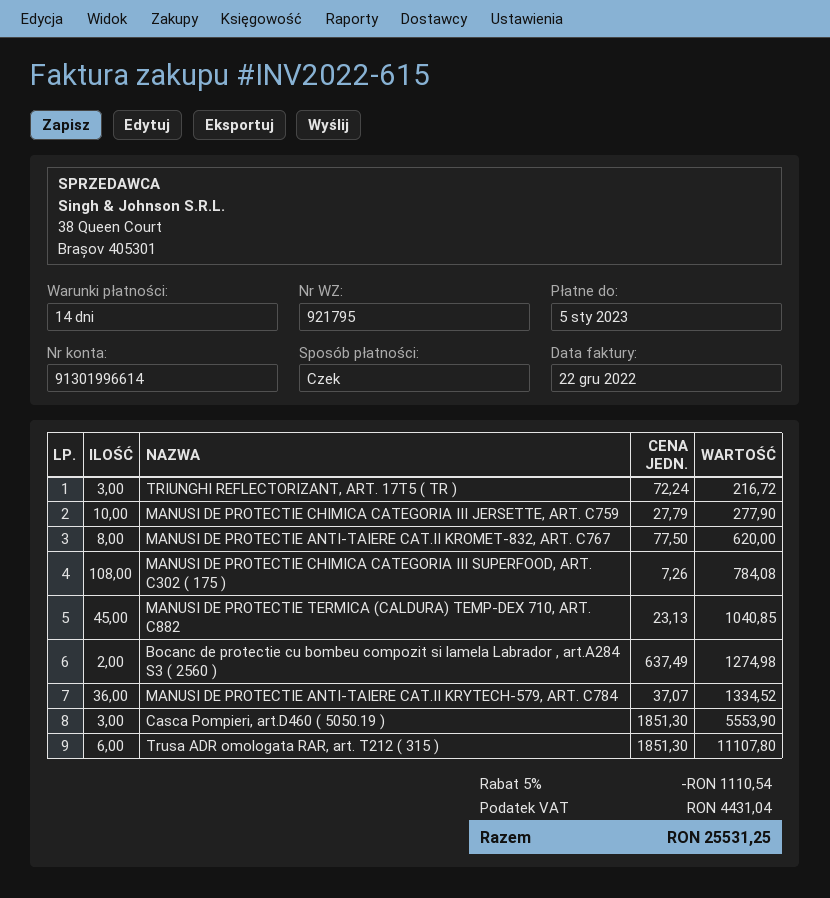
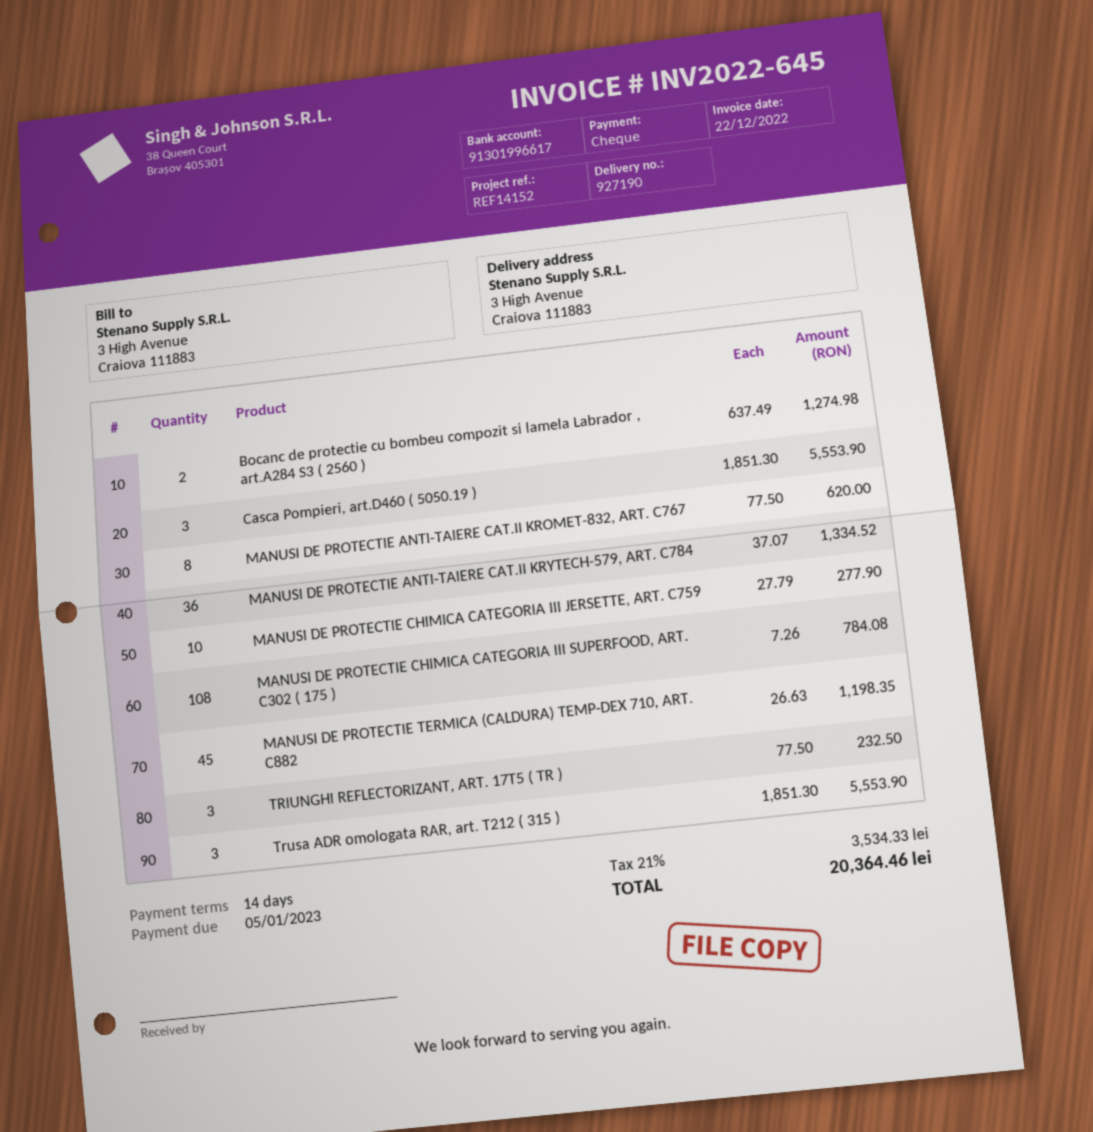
delivery note number: 921795 -> 927190
invoice number: INV2022-615 -> INV2022-645
bank account: 91301996614 -> 91301996617
TRIUNGHI REFLECTORIZANT, ART. 17T5 ( TR ): 3 x 72.24 = 216.72 -> 3 x 77.50 = 232.50
MANUSI DE PROTECTIE TERMICA (CALDURA) TEMP-DEX 710, ART. C882: 45 x 23.13 = 1040.85 -> 45 x 26.63 = 1198.35
Trusa ADR omologata RAR, art. T212 ( 315 ): 6 x 1851.30 = 11107.80 -> 3 x 1851.30 = 5553.90
discount: 5% = 1110.54 -> none
tax: 4431.04 -> 3534.33
total: 25531.25 -> 20364.46

